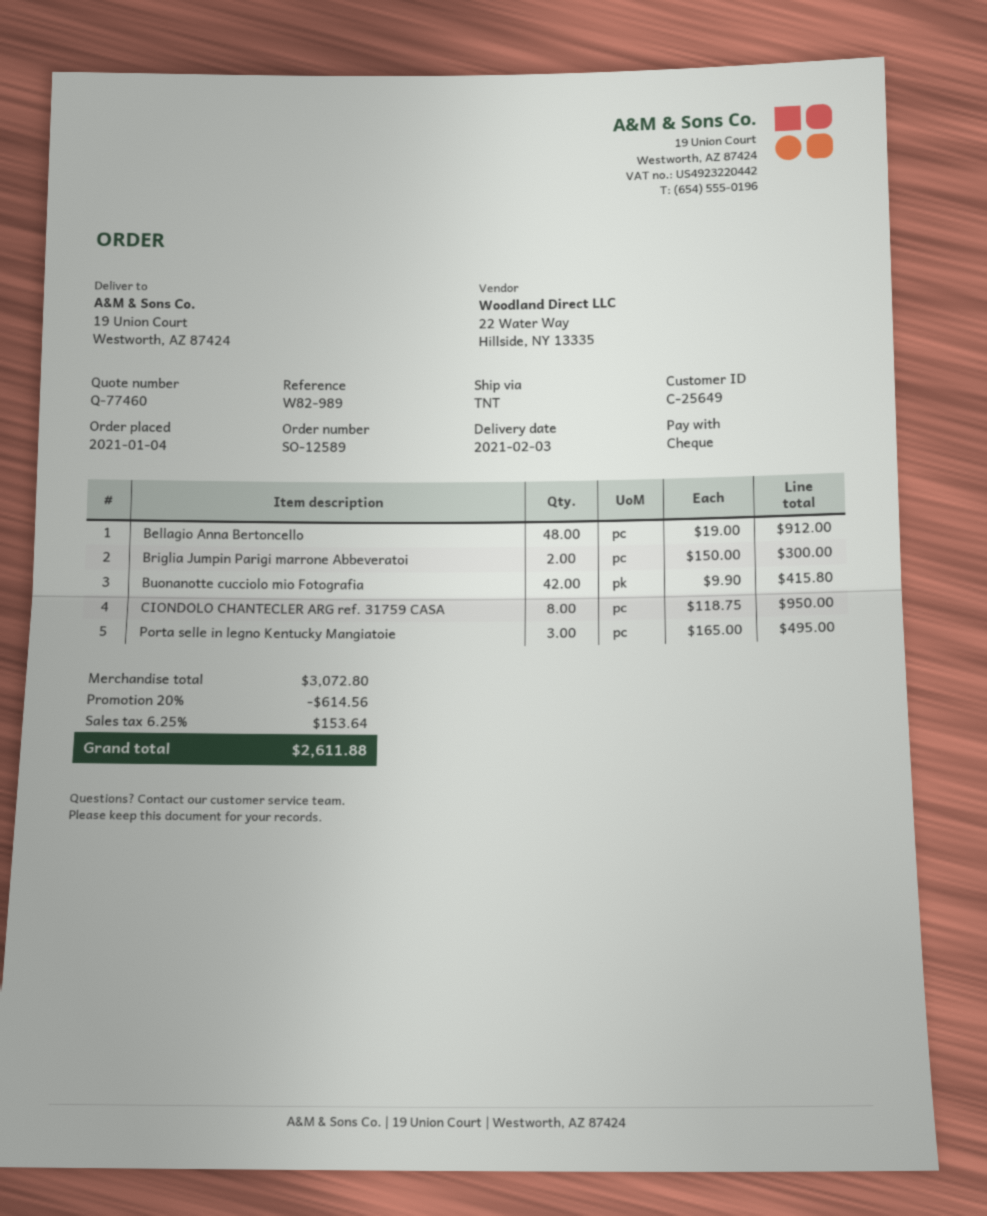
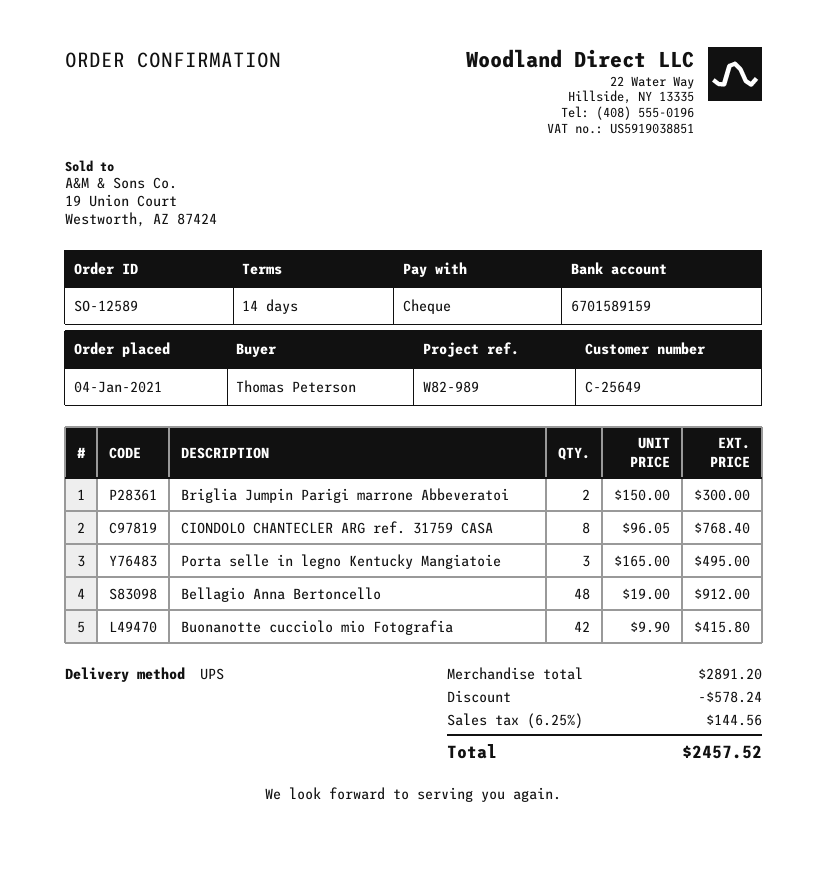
shipping method: TNT -> UPS
CIONDOLO CHANTECLER ARG ref. 31759 CASA: 8 x 118.75 = 950.00 -> 8 x 96.05 = 768.40
subtotal: 3072.80 -> 2891.20
discount: 614.56 -> 578.24
tax: 6.25% = 153.64 -> 6.25% = 144.56
total: 2611.88 -> 2457.52

